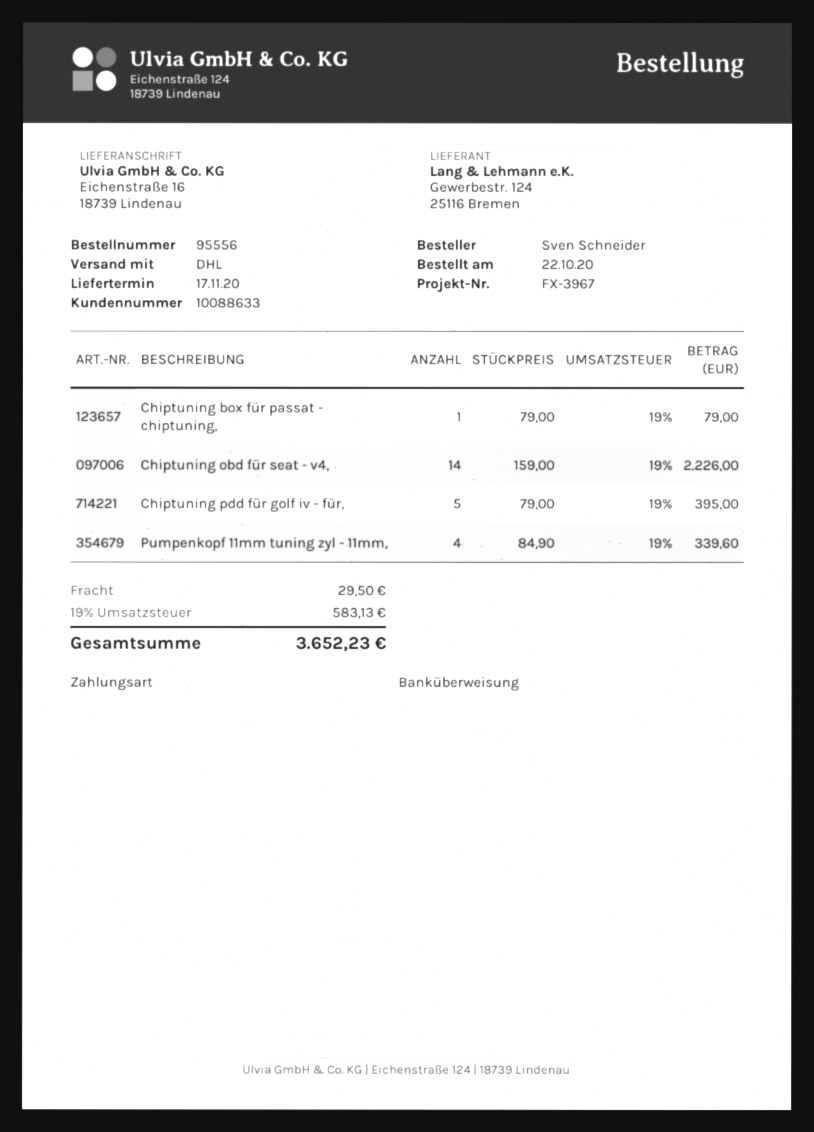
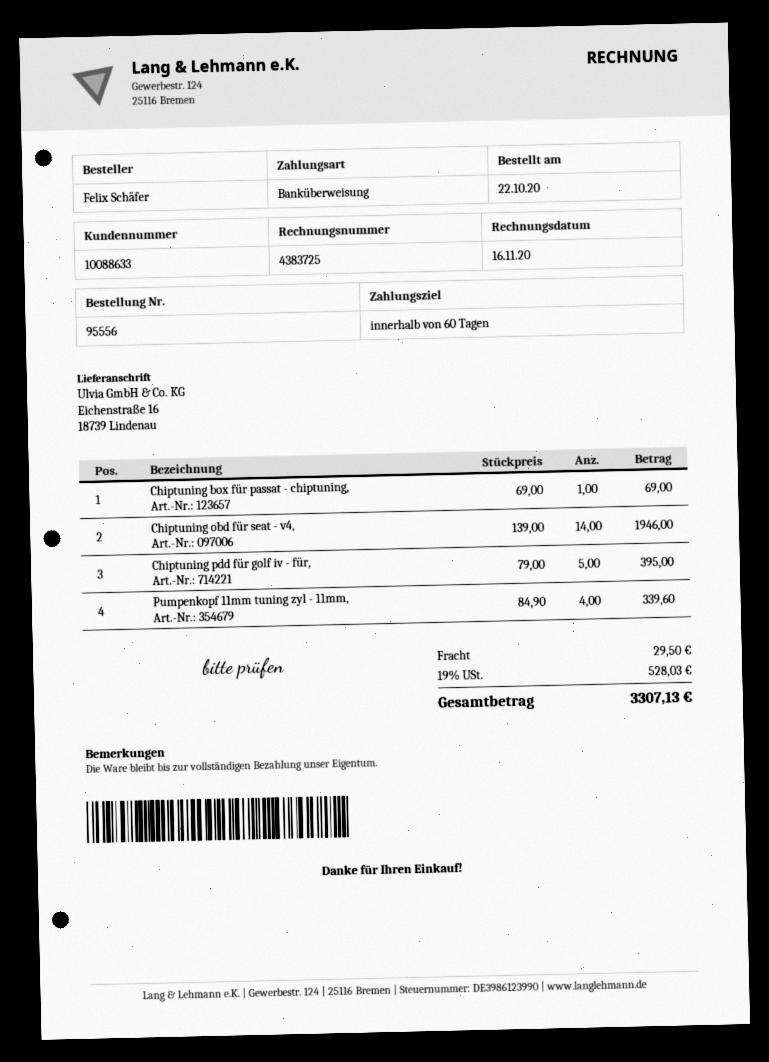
ordered by: Sven Schneider -> Felix Schäfer
Chiptuning box für passat - chiptuning,: 1 x 79.00 = 79.00 -> 1 x 69.00 = 69.00
Chiptuning obd für seat - v4,: 14 x 159.00 = 2226.00 -> 14 x 139.00 = 1946.00
tax: 19% = 583.13 -> 19% = 528.03
total: 3652.23 -> 3307.13

